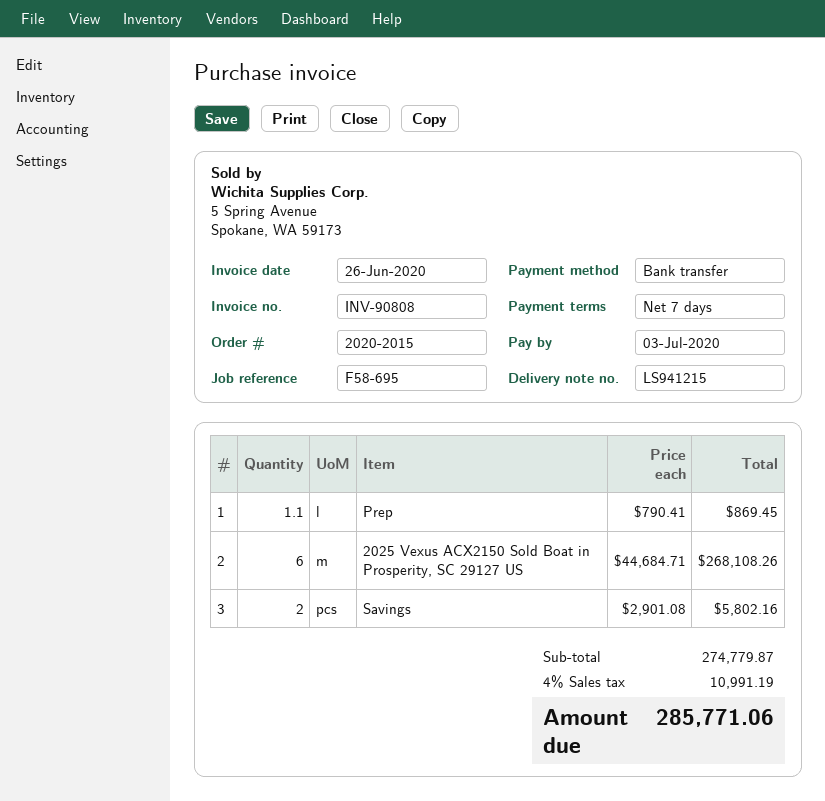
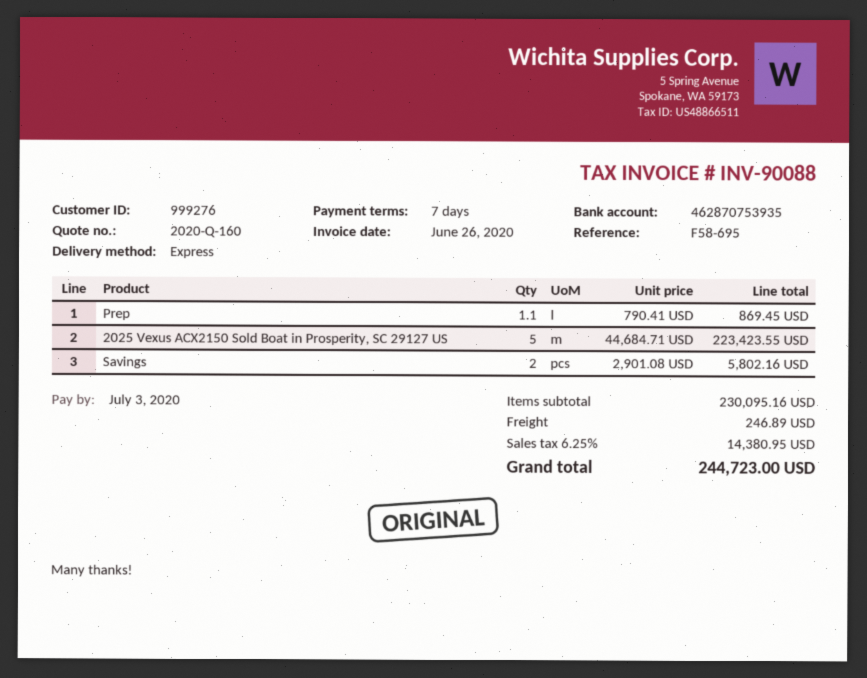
invoice number: INV-90808 -> INV-90088
2025 Vexus ACX2150 Sold Boat in Prosperity, SC 29127 US: 6 x 44684.71 = 268108.26 -> 5 x 44684.71 = 223423.55
subtotal: 274779.87 -> 230095.16
shipping: none -> 246.89
tax: 4% = 10991.19 -> 6.25% = 14380.95
total: 285771.06 -> 244723.00

